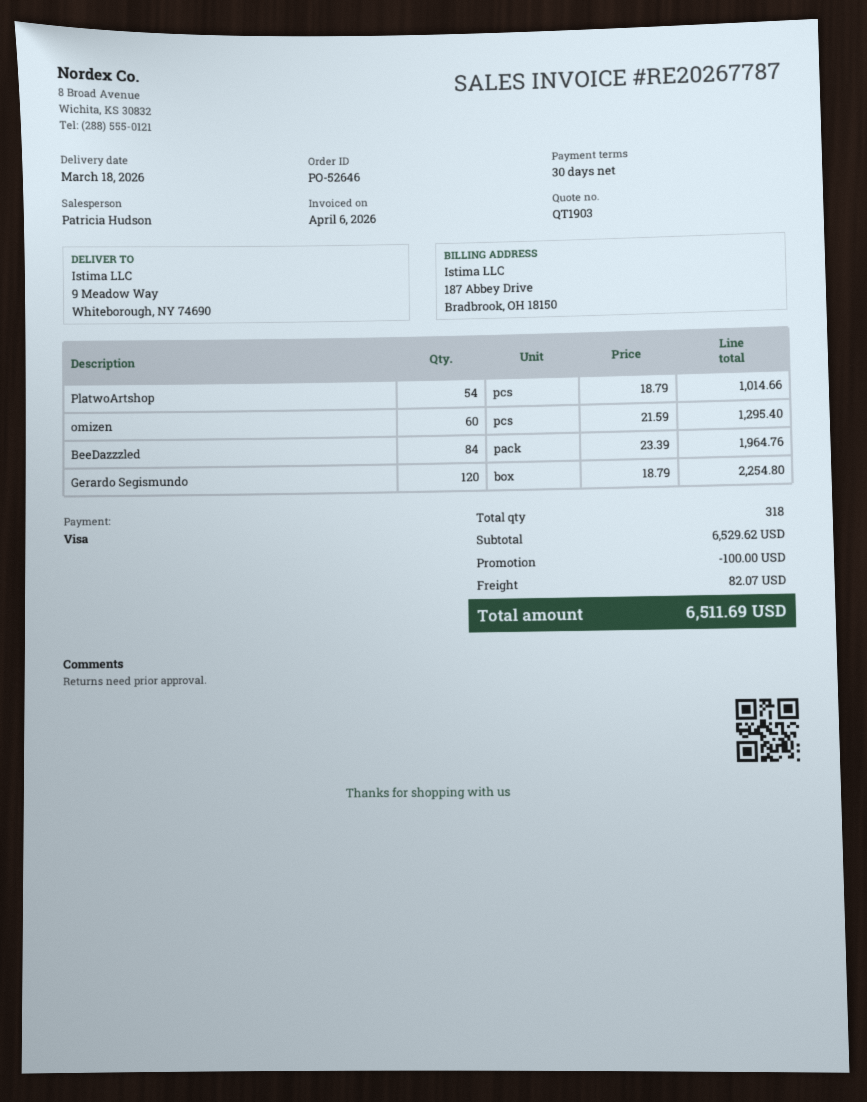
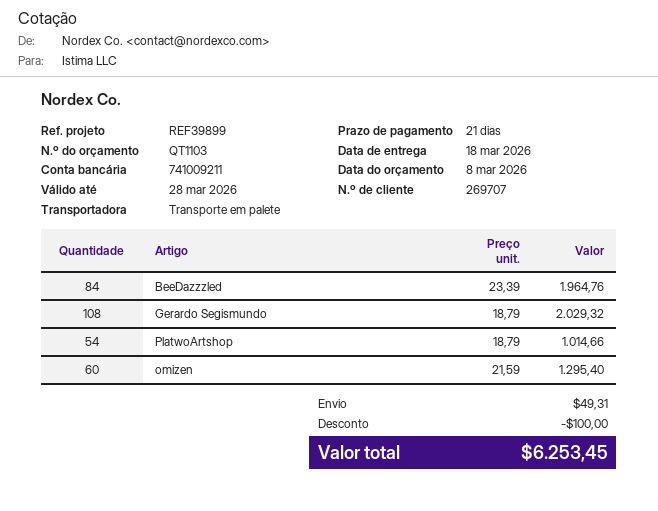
quote number: QT1903 -> QT1103
payment terms: 30 days -> 21 days
Gerardo Segismundo: 120 x 18.79 = 2254.80 -> 108 x 18.79 = 2029.32
shipping: 82.07 -> 49.31
total: 6511.69 -> 6253.45

